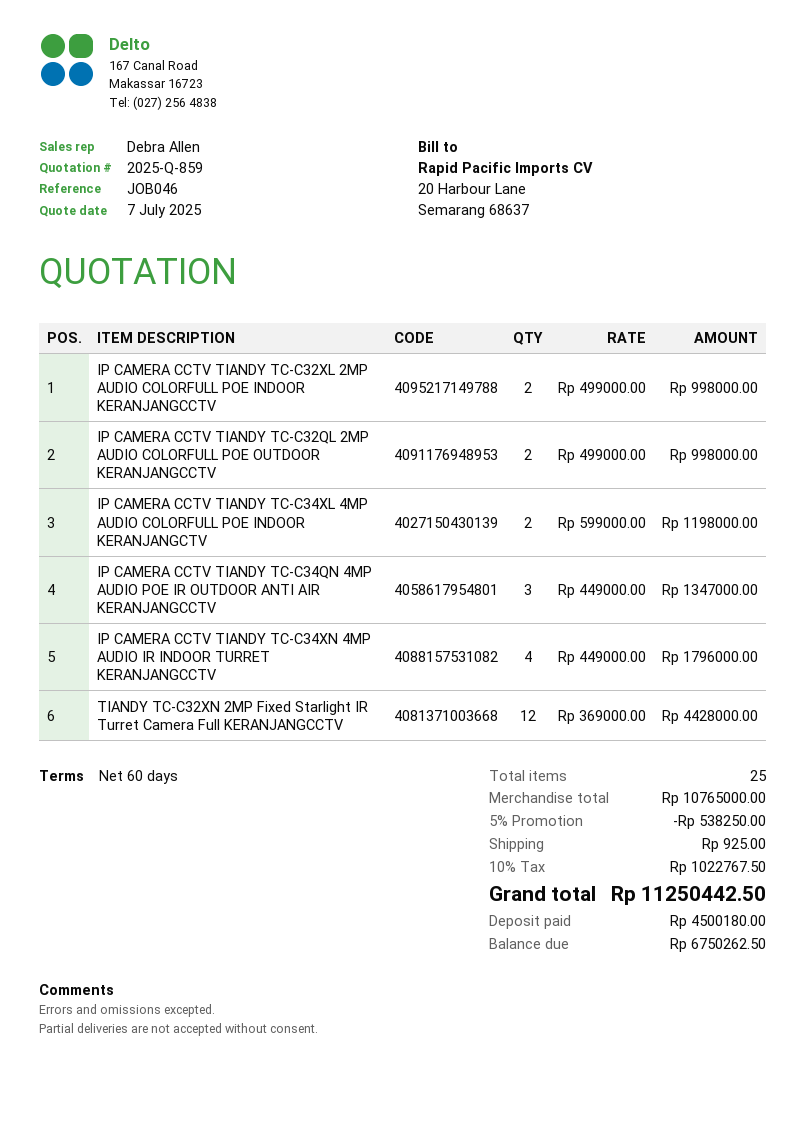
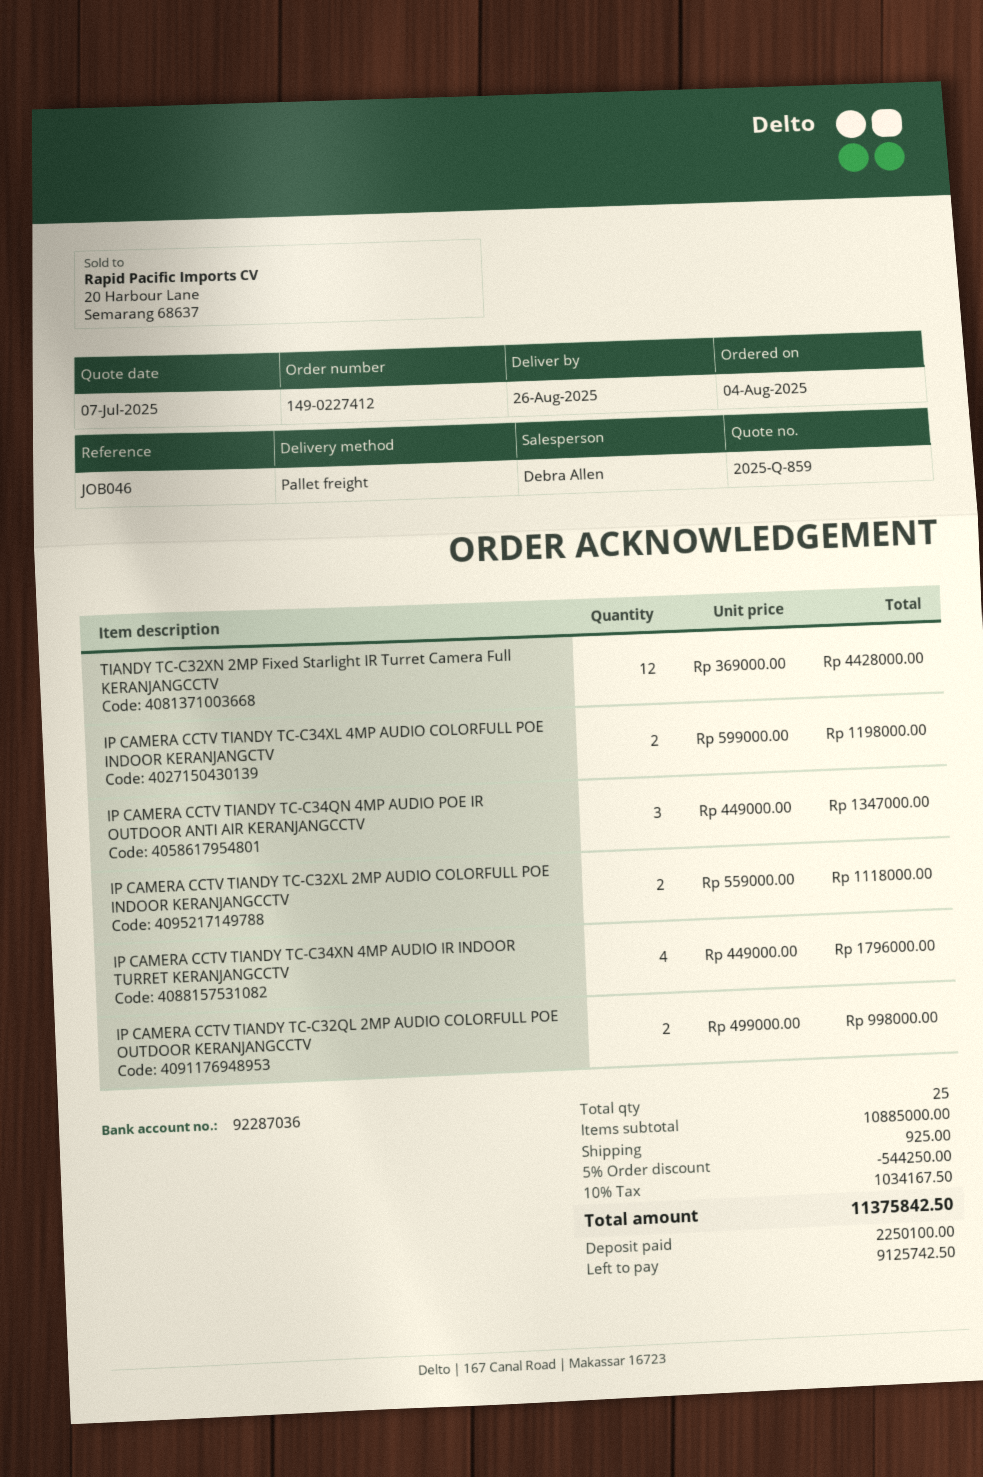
IP CAMERA CCTV TIANDY TC-C32XL 2MP AUDIO COLORFULL POE INDOOR KERANJANGCCTV: 2 x 499000.00 = 998000.00 -> 2 x 559000.00 = 1118000.00
subtotal: 10765000.00 -> 10885000.00
discount: 5% = 538250.00 -> 5% = 544250.00
tax: 10% = 1022767.50 -> 10% = 1034167.50
total: 11250442.50 -> 11375842.50
deposit: 4500180.00 -> 2250100.00
balance: 6750262.50 -> 9125742.50

